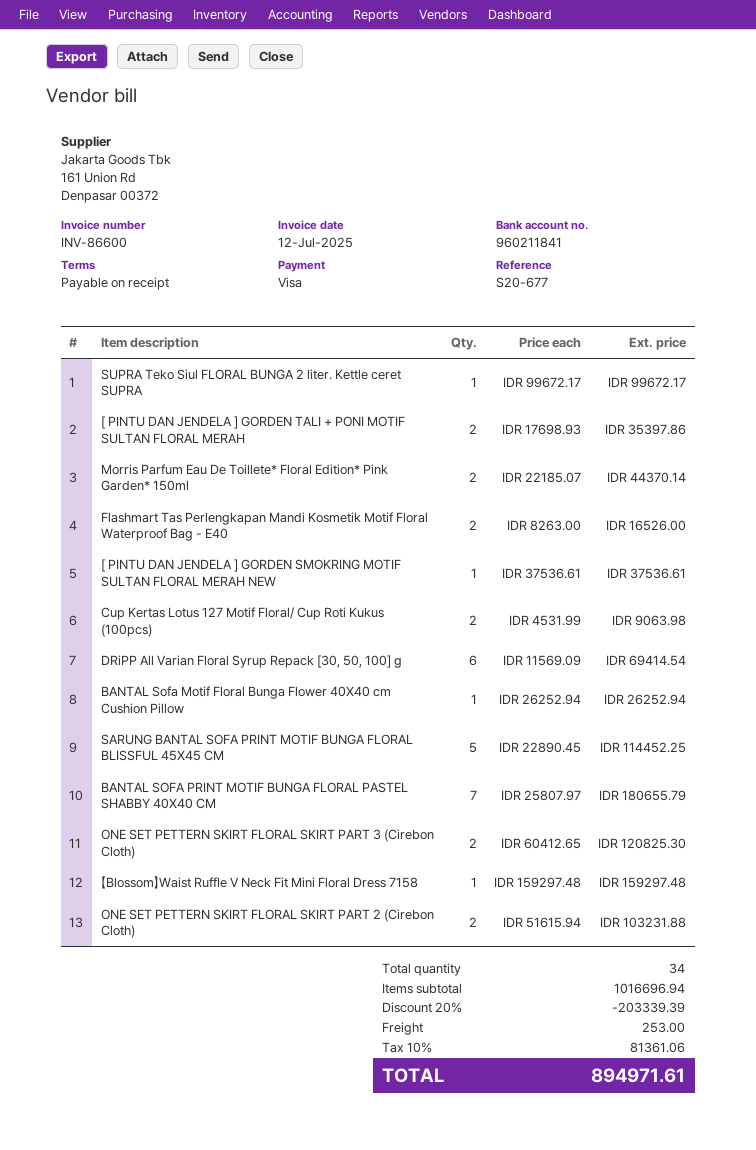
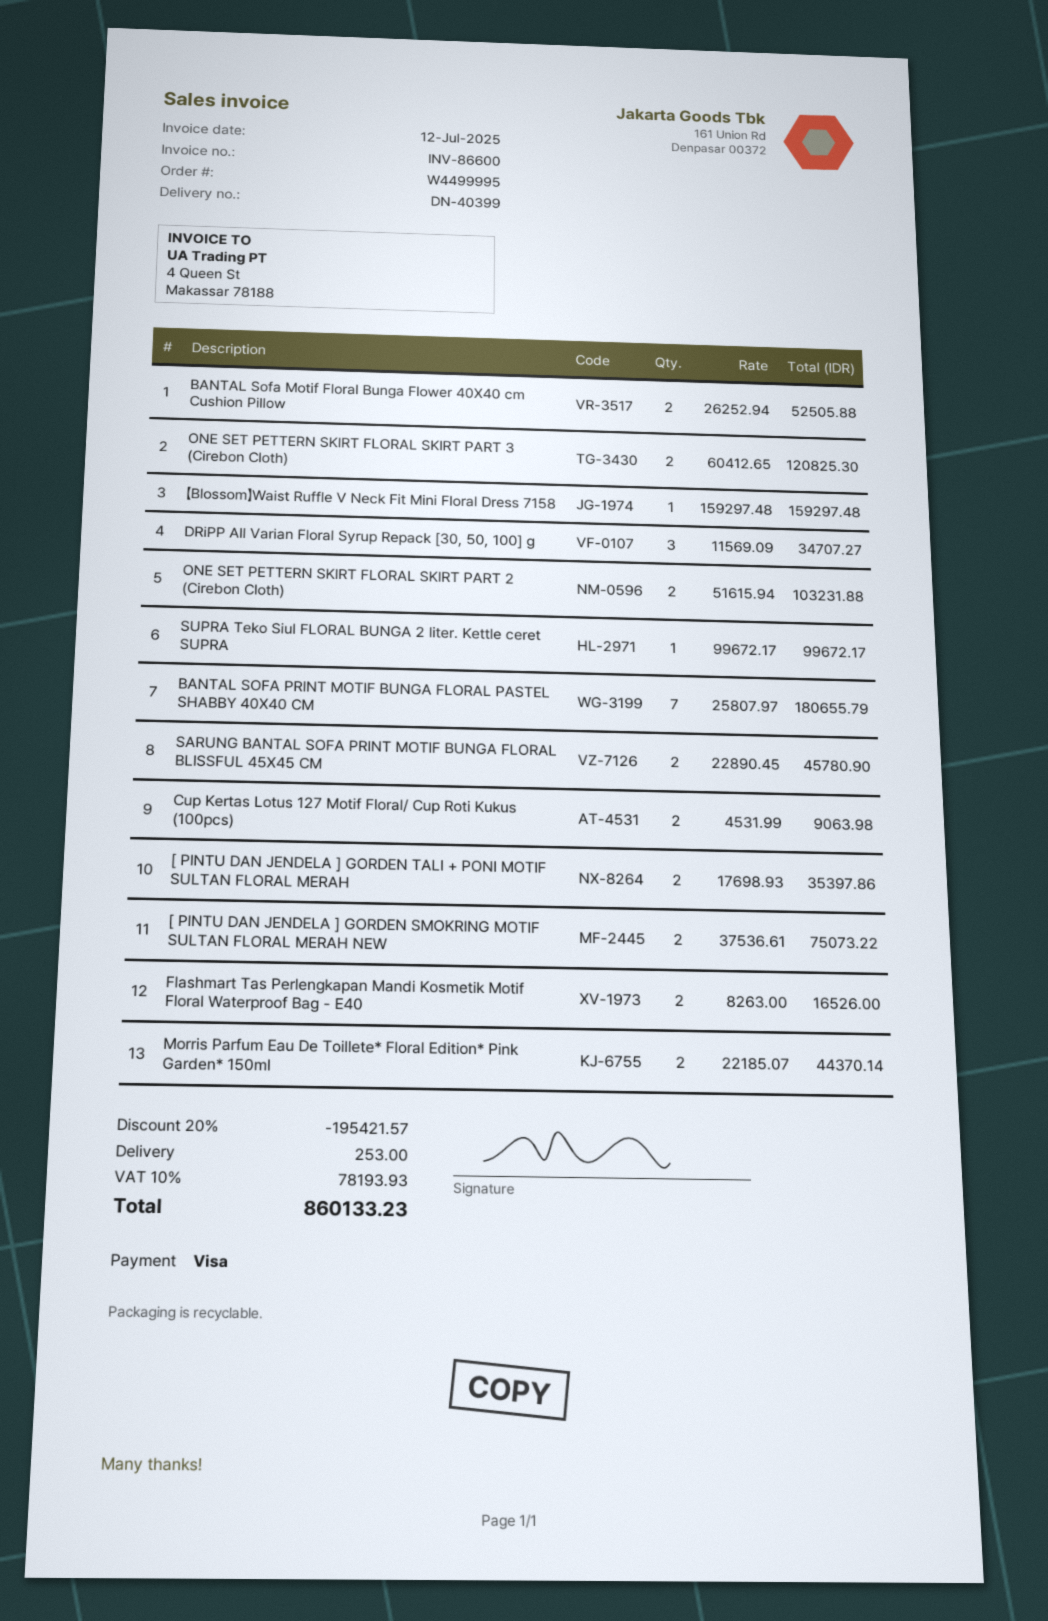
[ PINTU DAN JENDELA ] GORDEN SMOKRING MOTIF SULTAN FLORAL MERAH NEW: 1 x 37536.61 = 37536.61 -> 2 x 37536.61 = 75073.22
DRiPP All Varian Floral Syrup Repack [30, 50, 100] g: 6 x 11569.09 = 69414.54 -> 3 x 11569.09 = 34707.27
BANTAL Sofa Motif Floral Bunga Flower 40X40 cm Cushion Pillow: 1 x 26252.94 = 26252.94 -> 2 x 26252.94 = 52505.88
SARUNG BANTAL SOFA PRINT MOTIF BUNGA FLORAL BLISSFUL 45X45 CM: 5 x 22890.45 = 114452.25 -> 2 x 22890.45 = 45780.90
discount: 20% = 203339.39 -> 20% = 195421.57
tax: 10% = 81361.06 -> 10% = 78193.93
total: 894971.61 -> 860133.23

